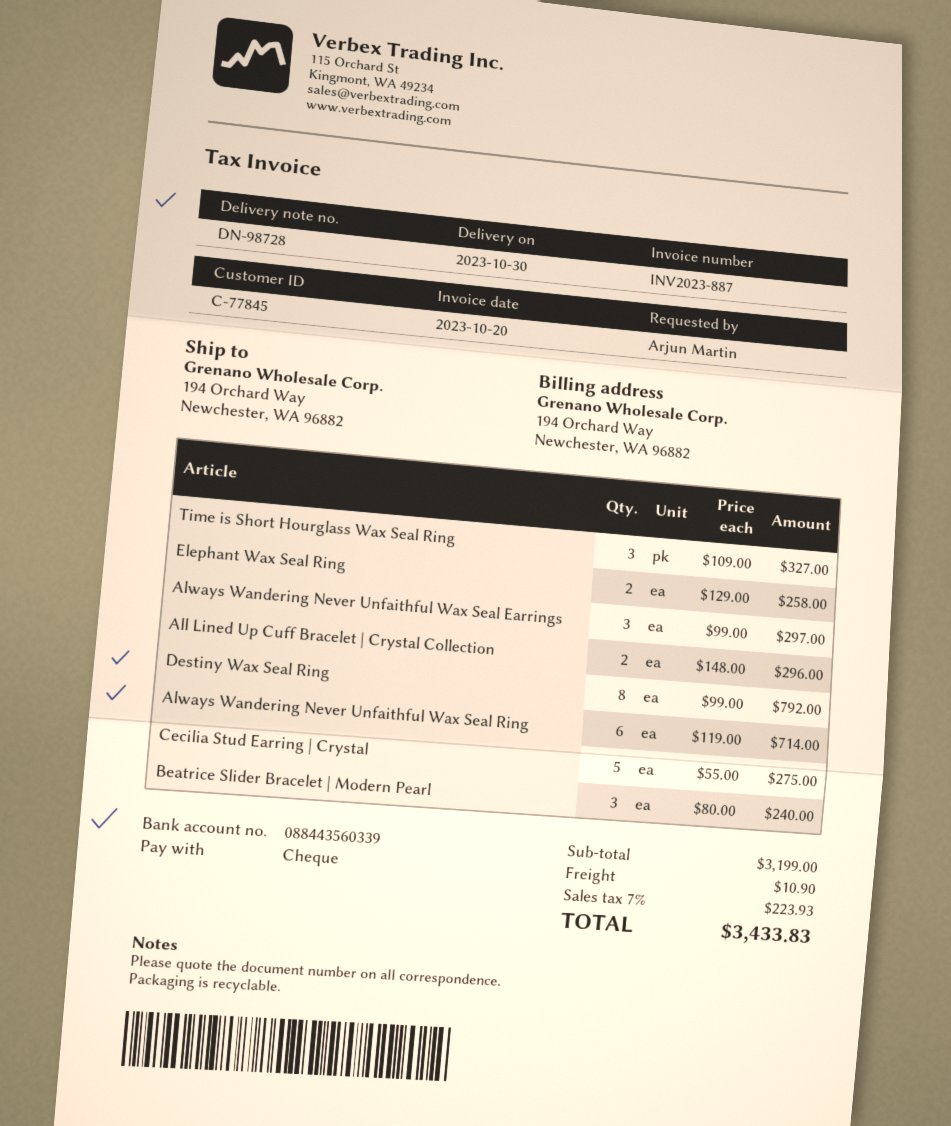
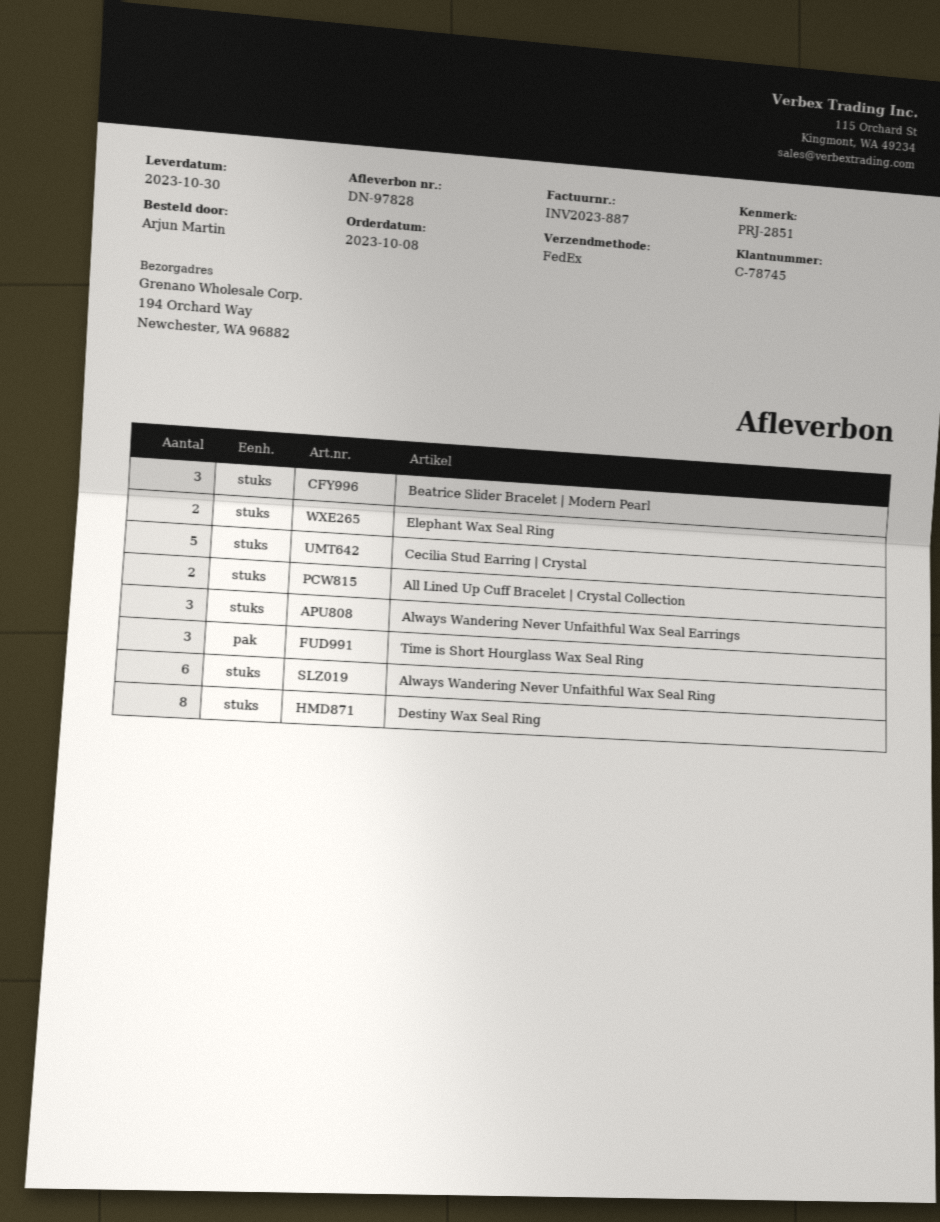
delivery note number: DN-98728 -> DN-97828
customer number: C-77845 -> C-78745

